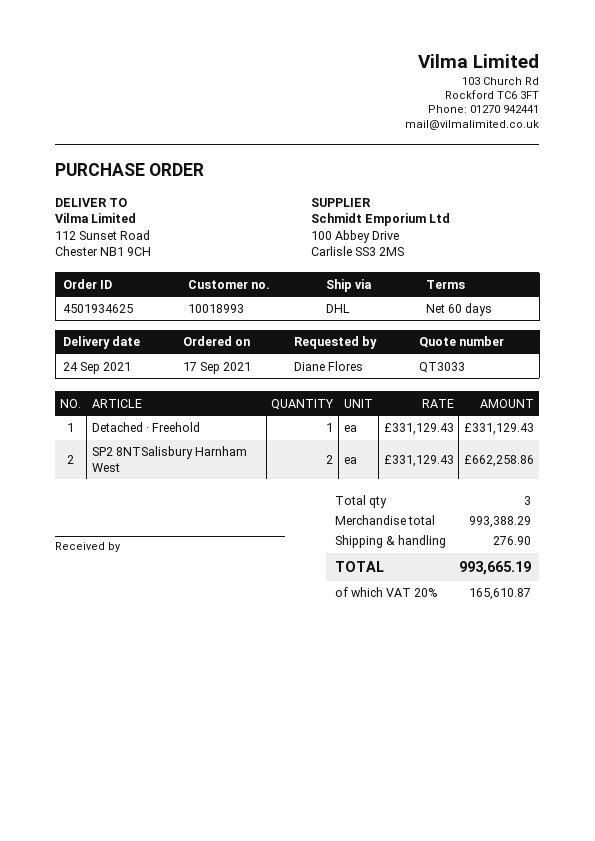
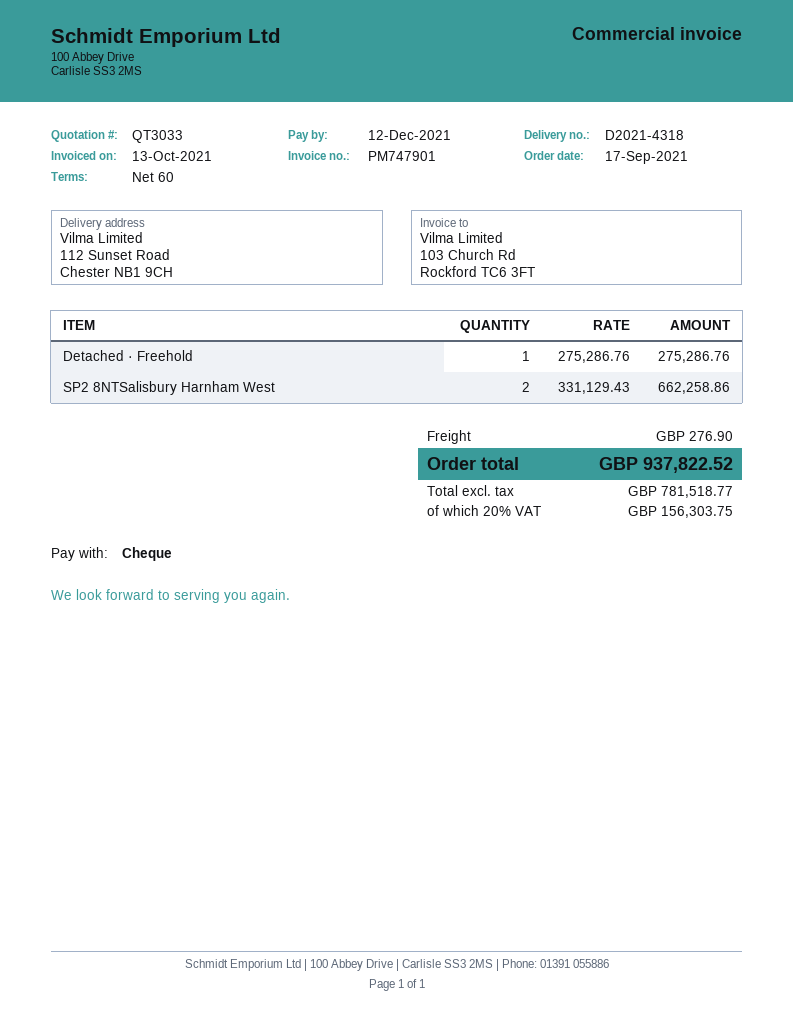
Detached · Freehold: 1 x 331129.43 = 331129.43 -> 1 x 275286.76 = 275286.76
tax: 20% = 165610.87 -> 20% = 156303.75
total: 993665.19 -> 937822.52

